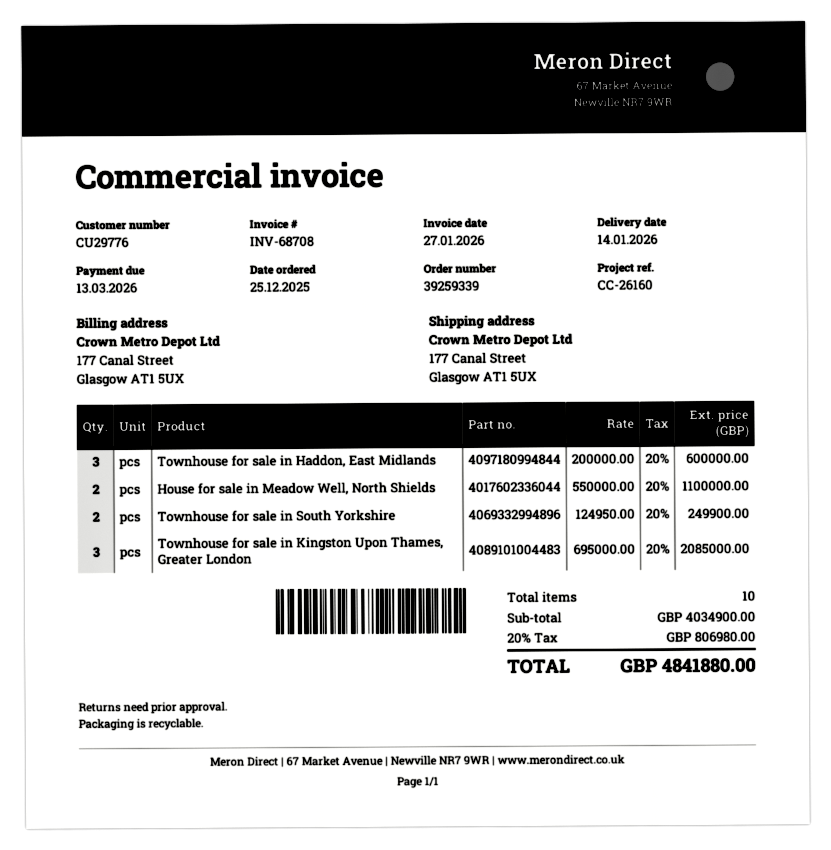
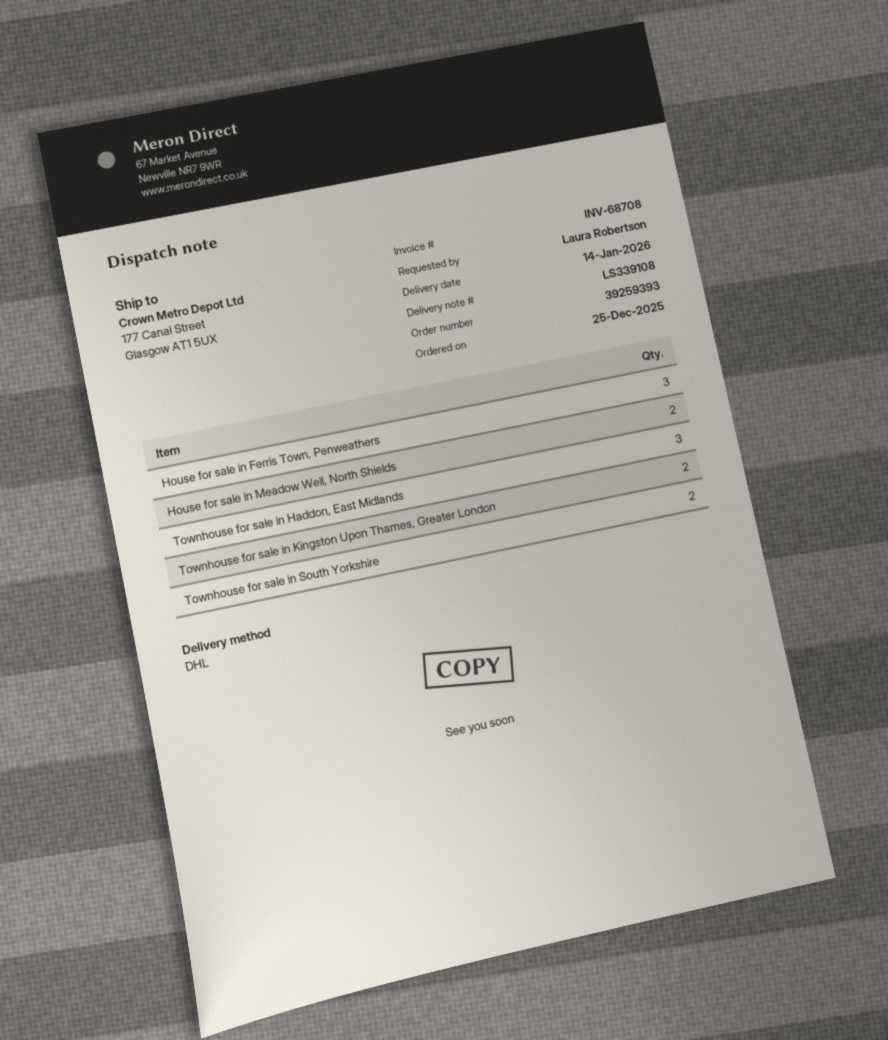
order number: 39259339 -> 39259393
Townhouse for sale in Kingston Upon Thames, Greater London: 3 -> 2
House for sale in Ferris Town, Penweathers: none -> 3

